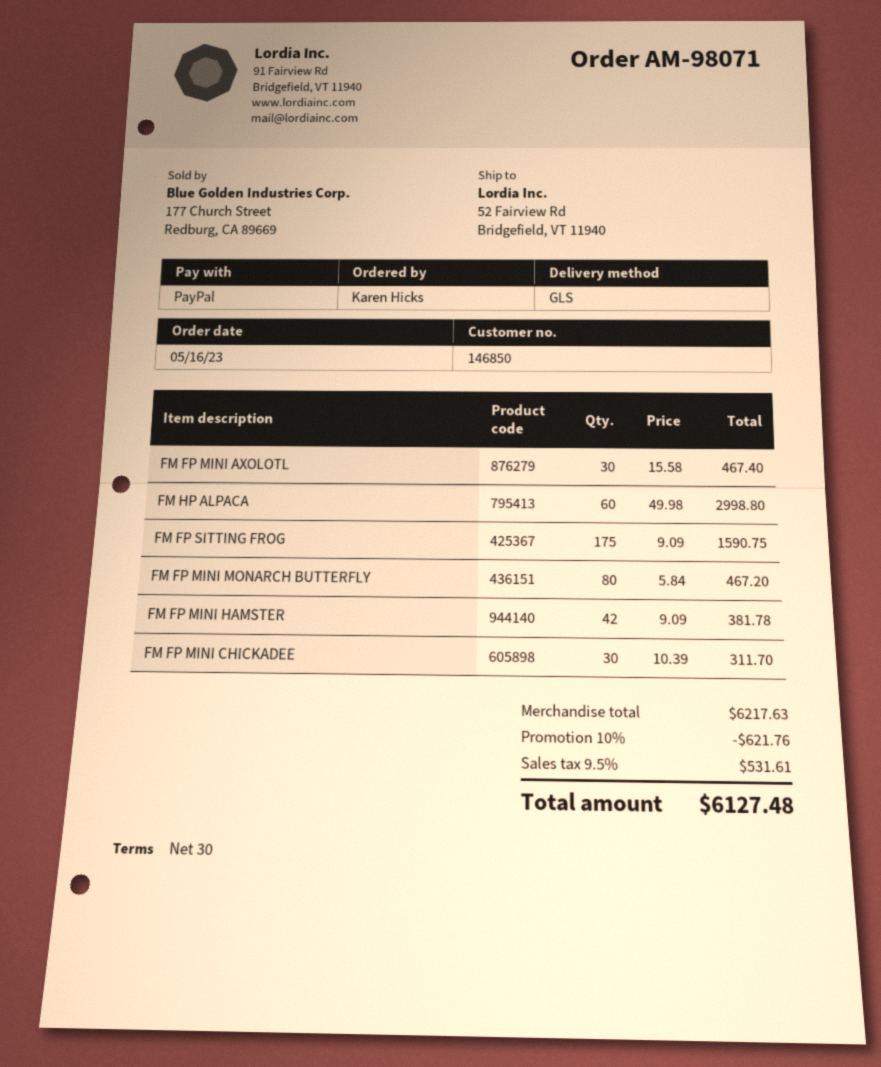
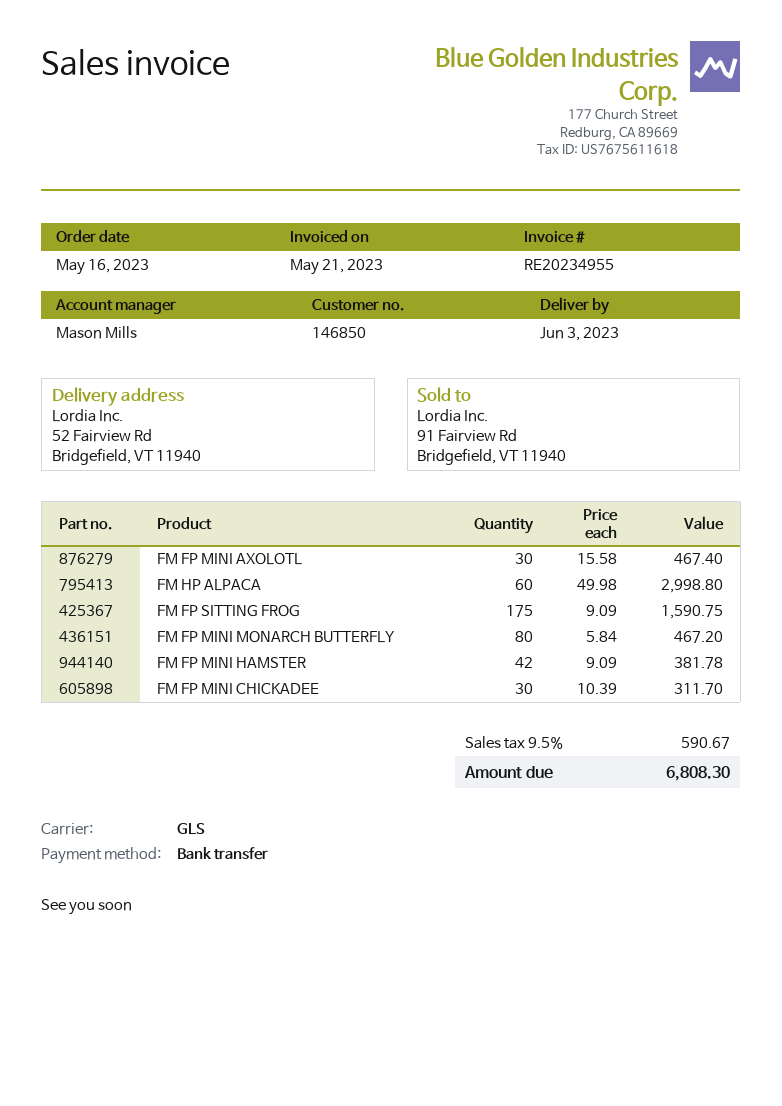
payment method: PayPal -> bank transfer
discount: 10% = 621.76 -> none
tax: 9.5% = 531.61 -> 9.5% = 590.67
total: 6127.48 -> 6808.30

